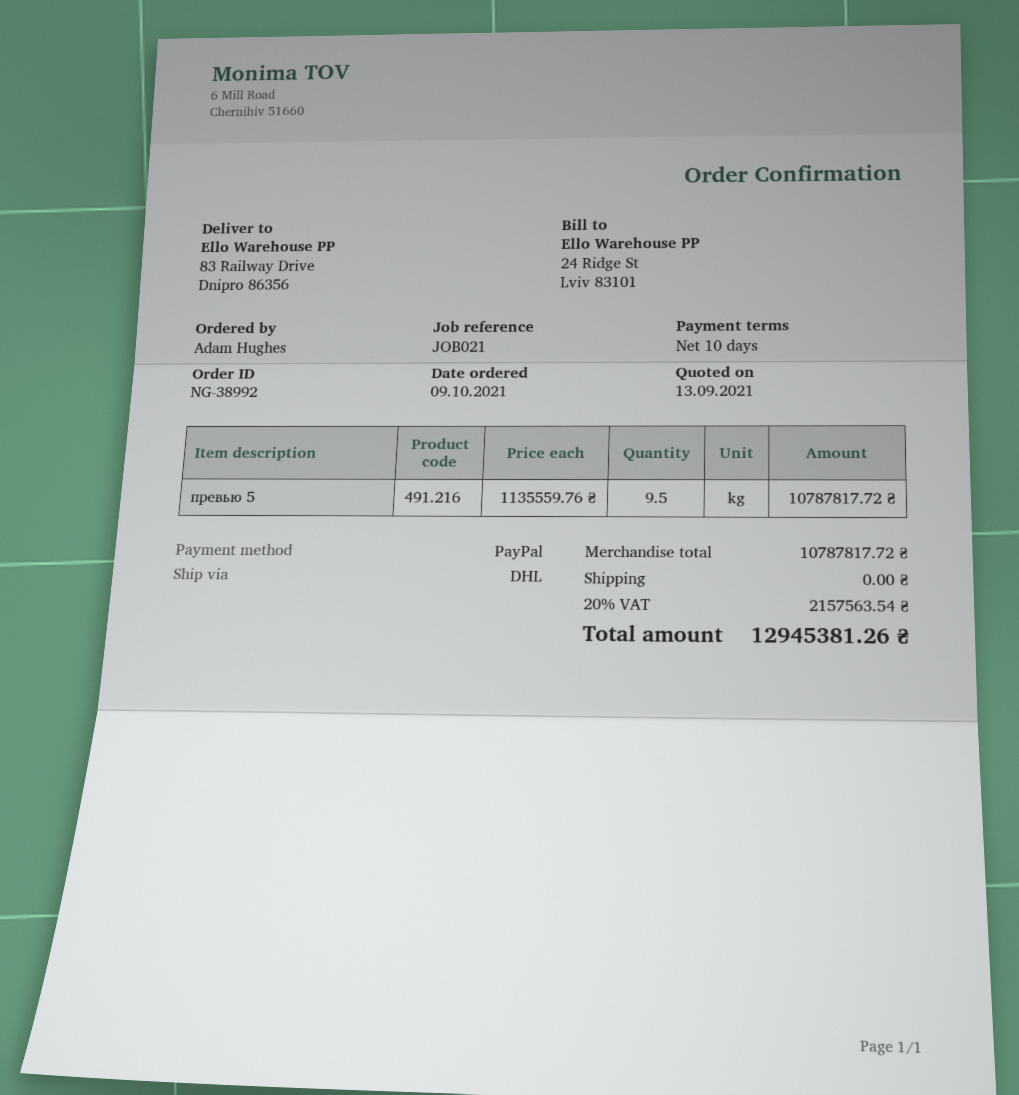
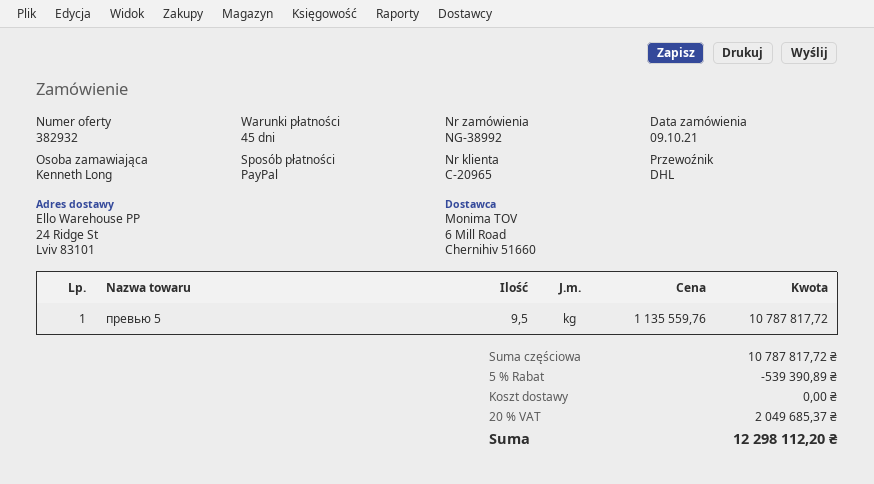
payment terms: 10 days -> 45 days
ordered by: Adam Hughes -> Kenneth Long
ship to: 83 Railway Drive, Dnipro 86356 -> 24 Ridge St, Lviv 83101
discount: none -> 5% = 539390.89
tax: 20% = 2157563.54 -> 20% = 2049685.37
total: 12945381.26 -> 12298112.20

